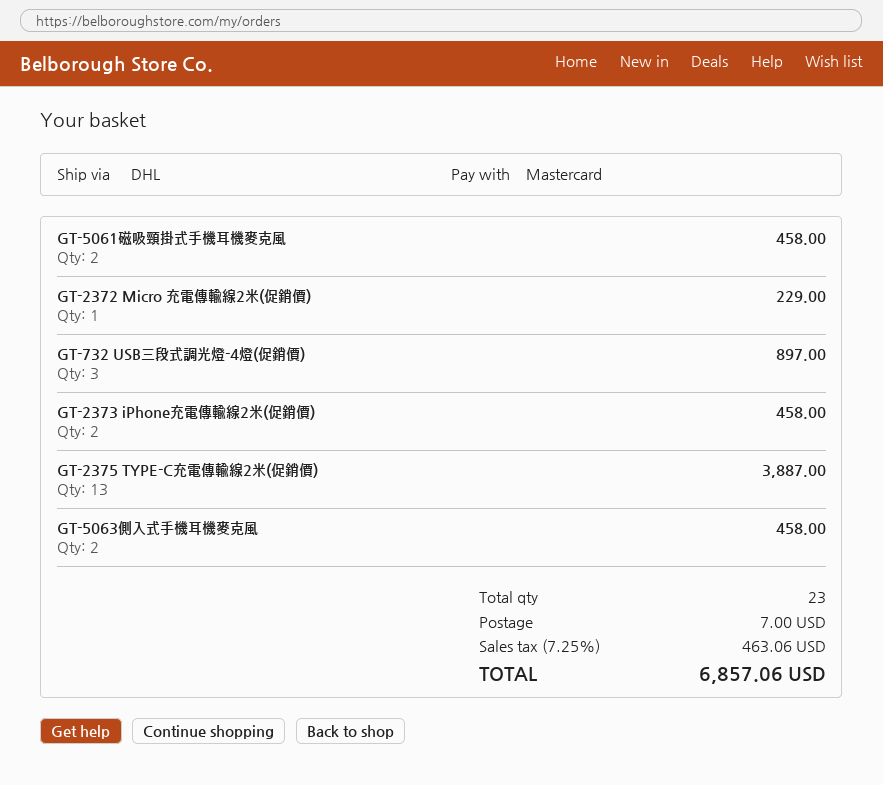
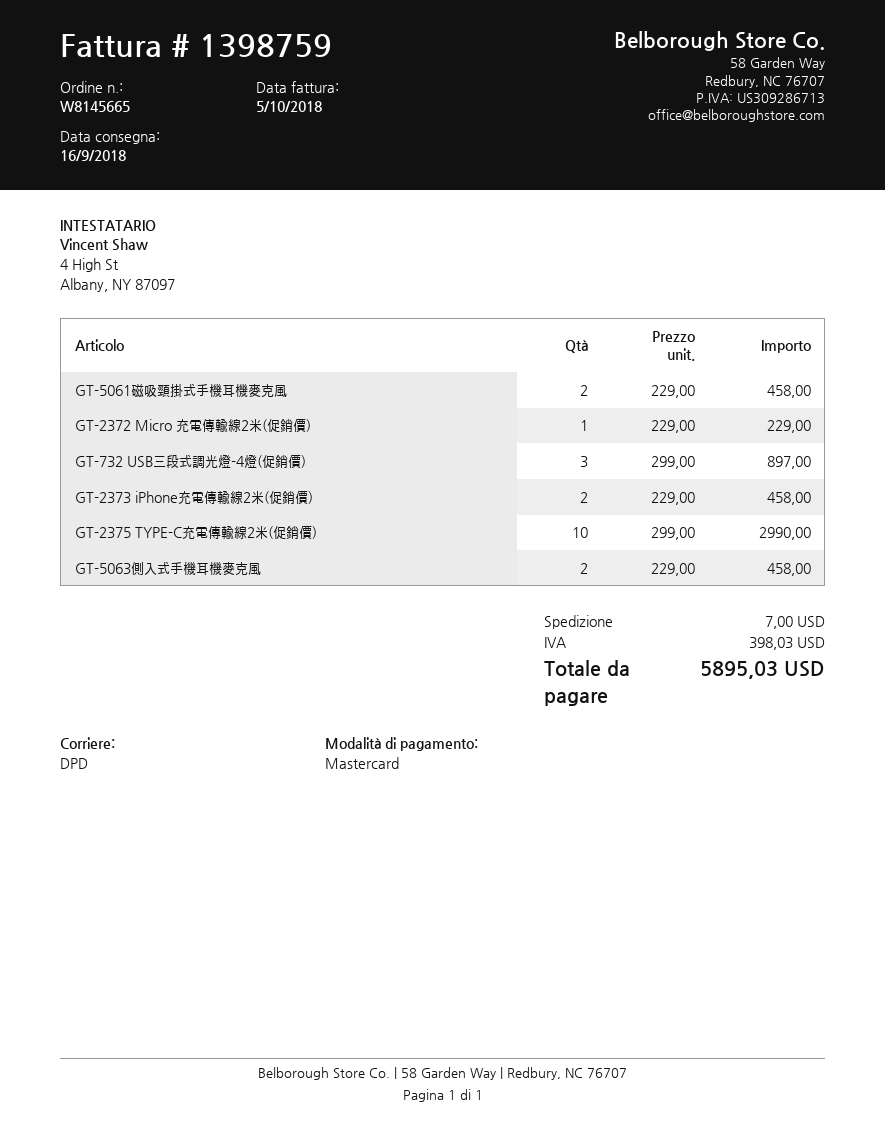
shipping method: DHL -> DPD
GT-2375 TYPE-C充電傳輸線2米(促銷價): 13 for 3887.00 -> 10 for 2990.00
tax: 463.06 -> 398.03
total: 6857.06 -> 5895.03

